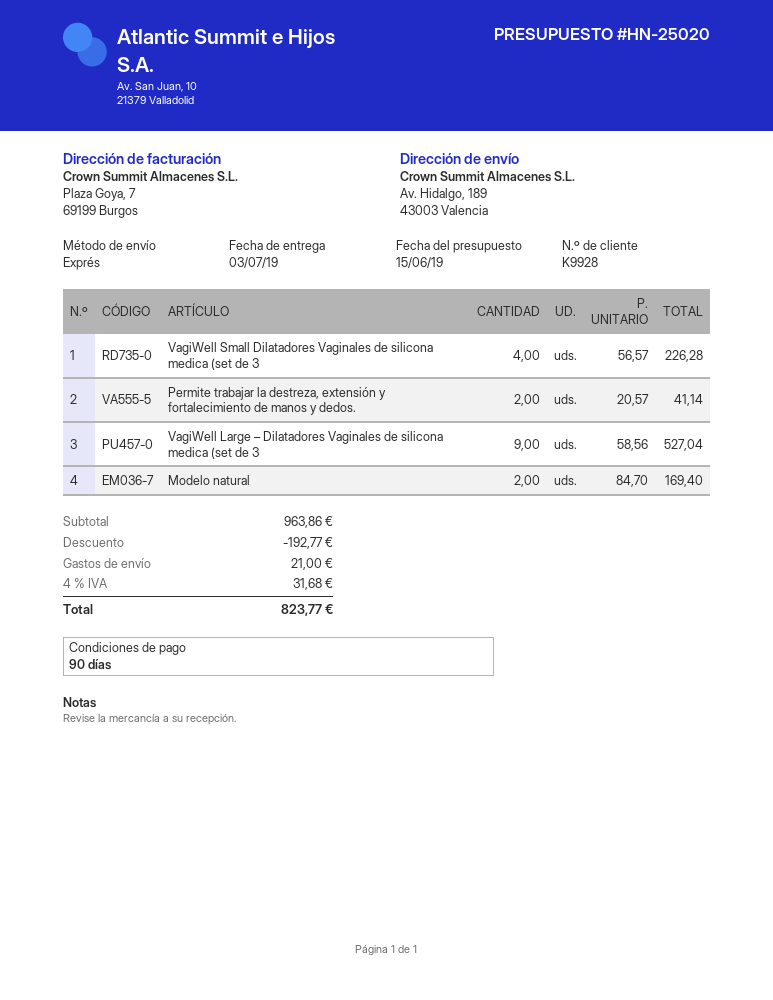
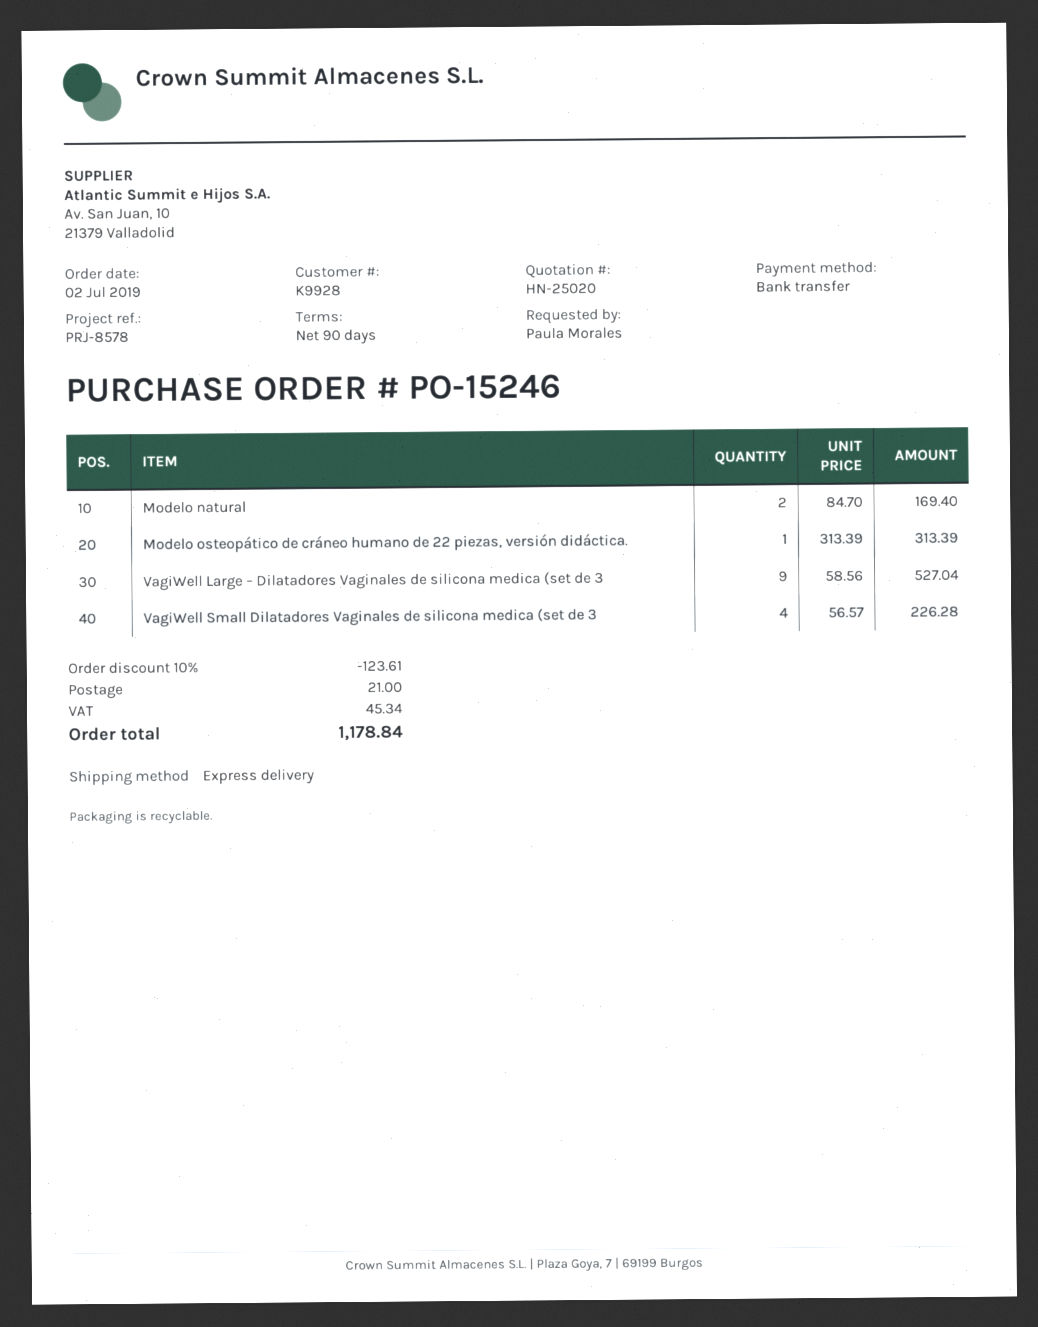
Permite trabajar la destreza, extensión y fortalecimiento de manos y dedos.: 2 x 20.57 = 41.14 -> none
Modelo osteopático de cráneo humano de 22 piezas, versión didáctica.: none -> 1 x 313.39 = 313.39
discount: 192.77 -> 123.61
tax: 31.68 -> 45.34
total: 823.77 -> 1178.84

